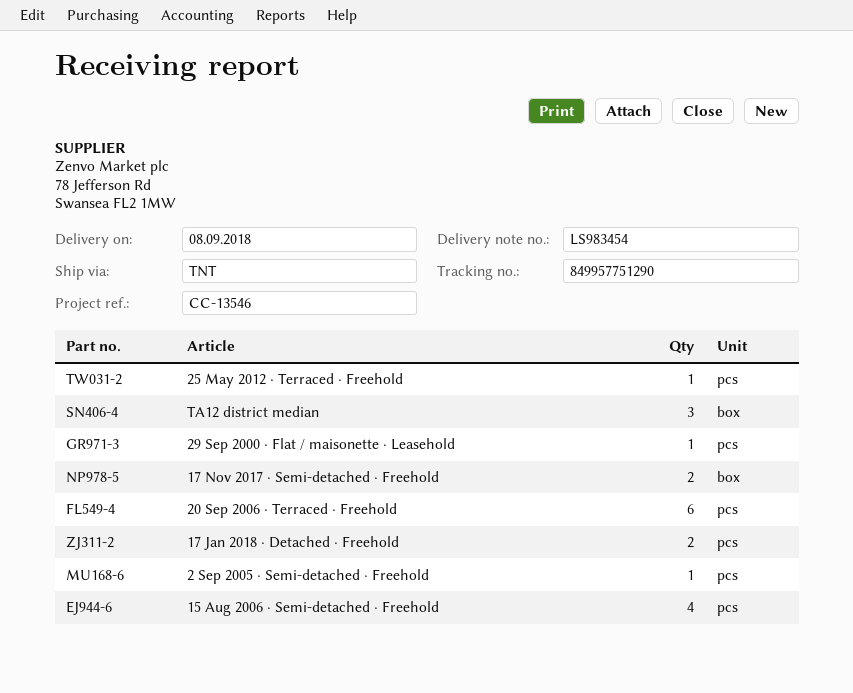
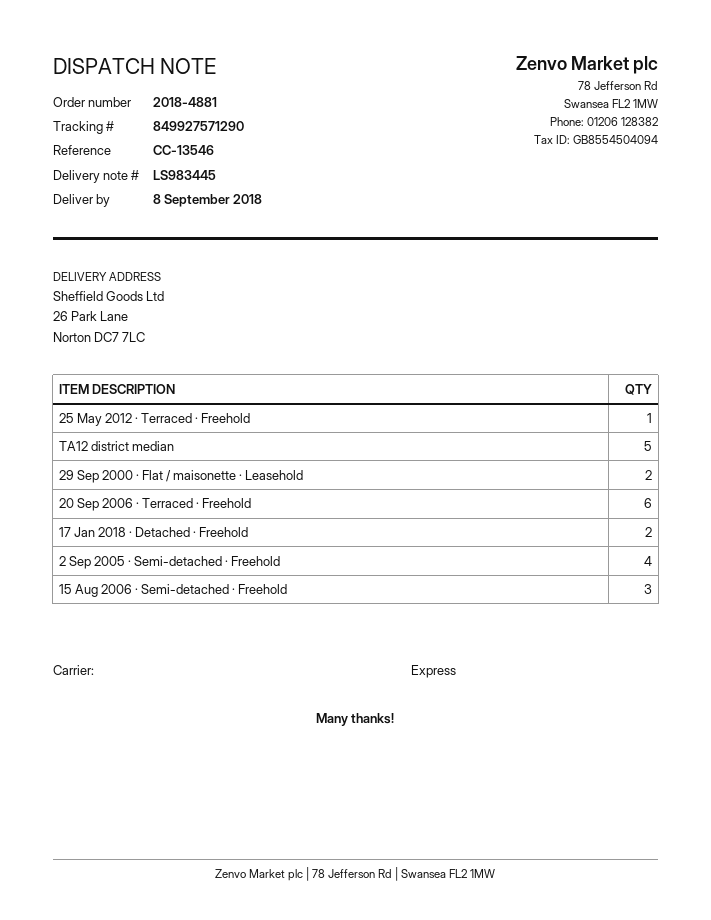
delivery note number: LS983454 -> LS983445
shipping method: TNT -> express
tracking number: 849957751290 -> 849927571290
TA12 district median: 3 -> 5
29 Sep 2000 · Flat / maisonette · Leasehold: 1 -> 2
17 Nov 2017 · Semi-detached · Freehold: 2 -> none
2 Sep 2005 · Semi-detached · Freehold: 1 -> 4
15 Aug 2006 · Semi-detached · Freehold: 4 -> 3

